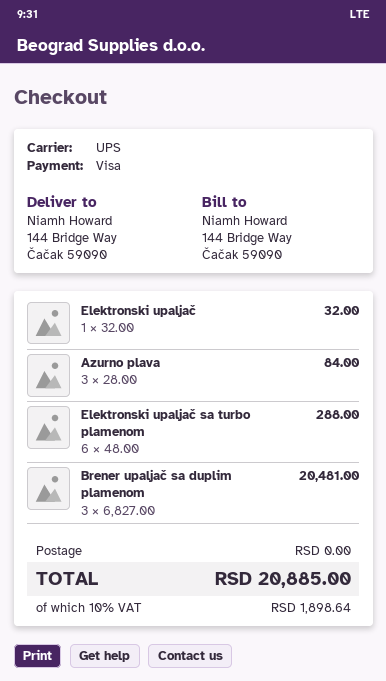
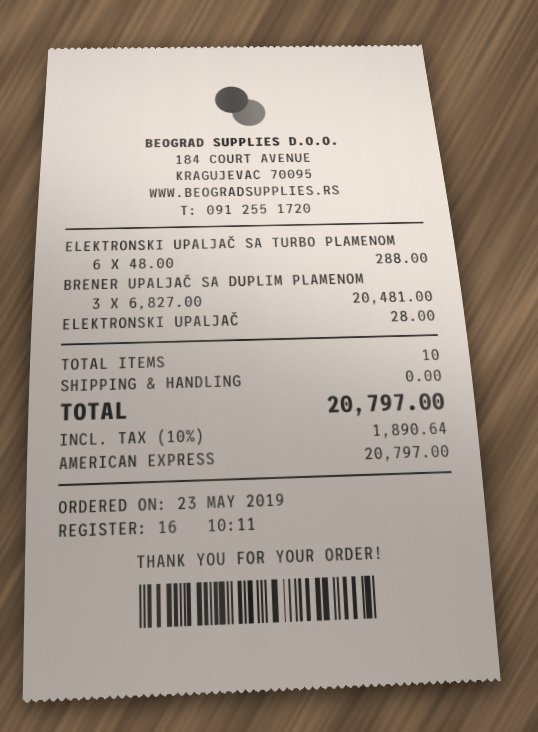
payment method: Visa -> American Express
Elektronski upaljač: 1 x 32.00 = 32.00 -> 1 x 28.00 = 28.00
Azurno plava: 3 x 28.00 = 84.00 -> none
tax: 10% = 1898.64 -> 10% = 1890.64
total: 20885.00 -> 20797.00

